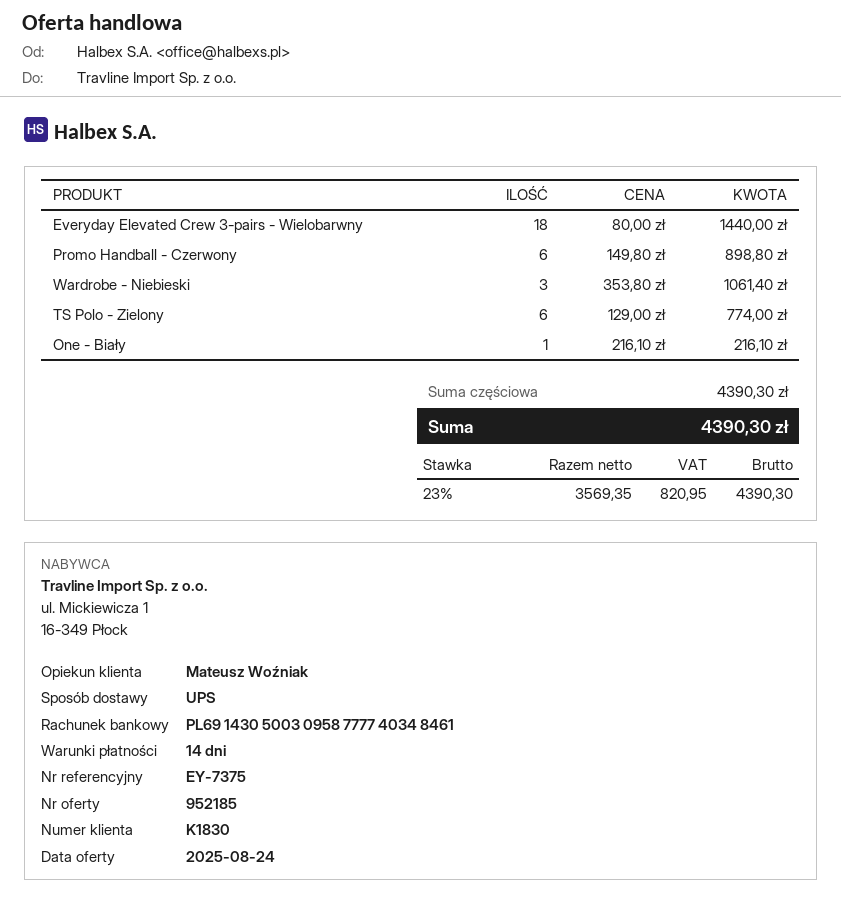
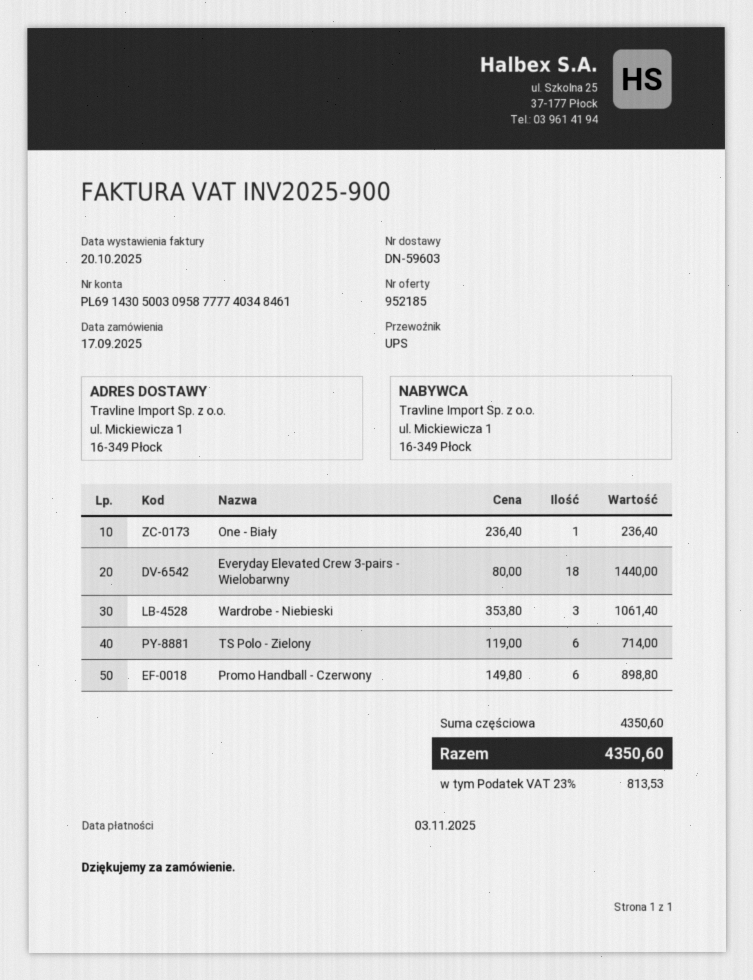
TS Polo - Zielony: 6 x 129.00 = 774.00 -> 6 x 119.00 = 714.00
One - Biały: 1 x 216.10 = 216.10 -> 1 x 236.40 = 236.40
subtotal: 4390.30 -> 4350.60
tax: 23% = 820.95 -> 23% = 813.53
total: 4390.30 -> 4350.60

